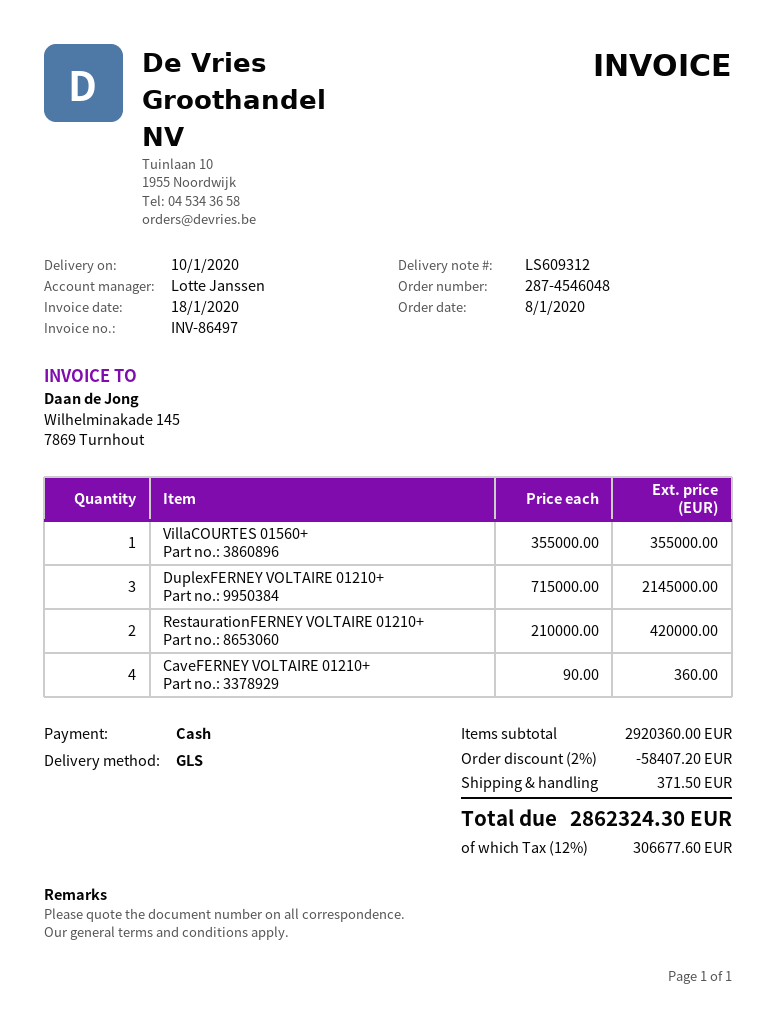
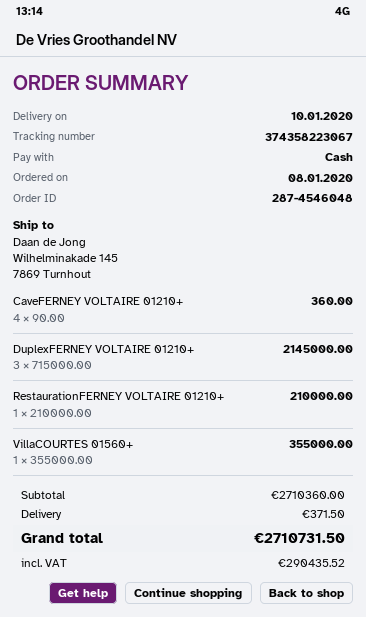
RestaurationFERNEY VOLTAIRE 01210+: 2 x 210000.00 = 420000.00 -> 1 x 210000.00 = 210000.00
subtotal: 2920360.00 -> 2710360.00
discount: 2% = 58407.20 -> none
tax: 306677.60 -> 290435.52
total: 2862324.30 -> 2710731.50

